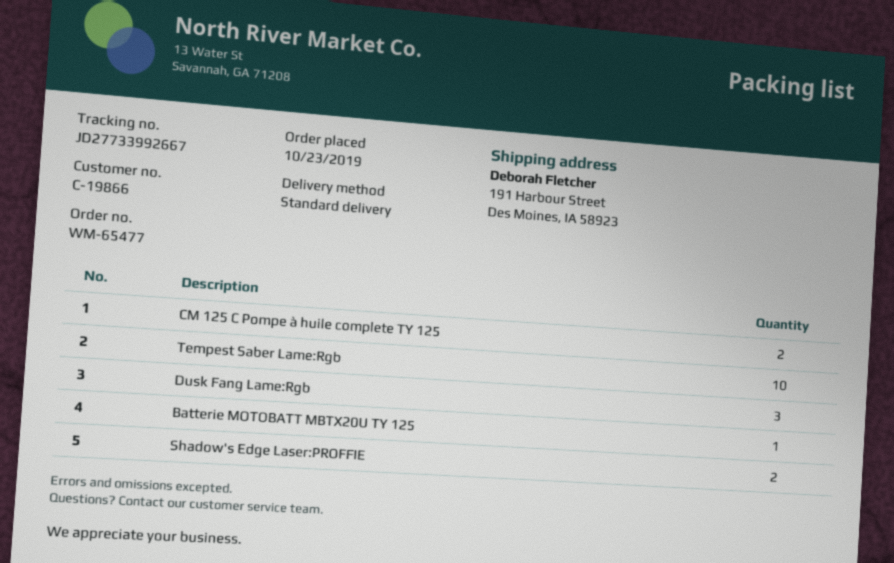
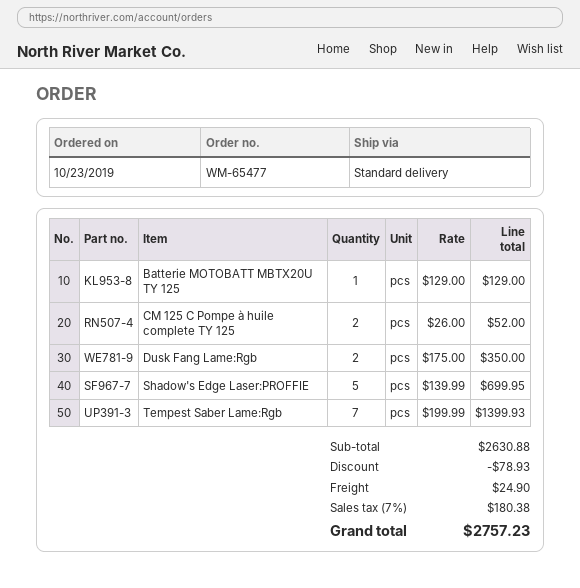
Tempest Saber Lame:Rgb: 10 -> 7
Dusk Fang Lame:Rgb: 3 -> 2
Shadow's Edge Laser:PROFFIE: 2 -> 5

